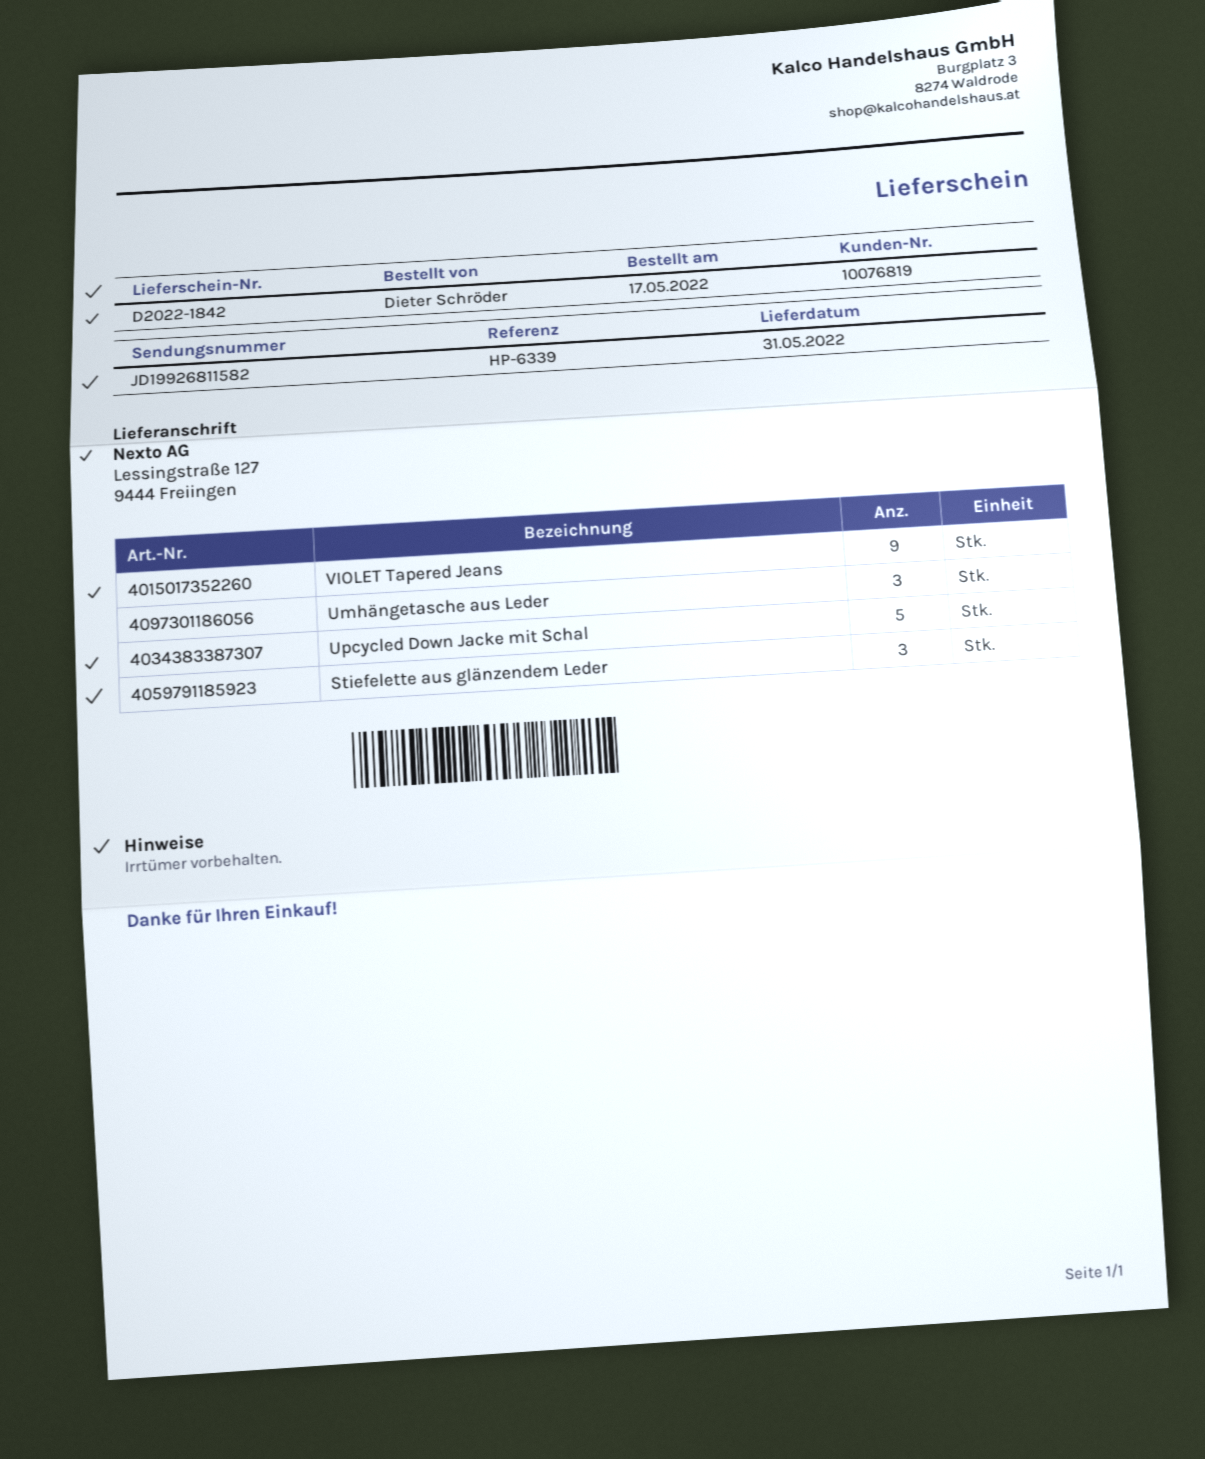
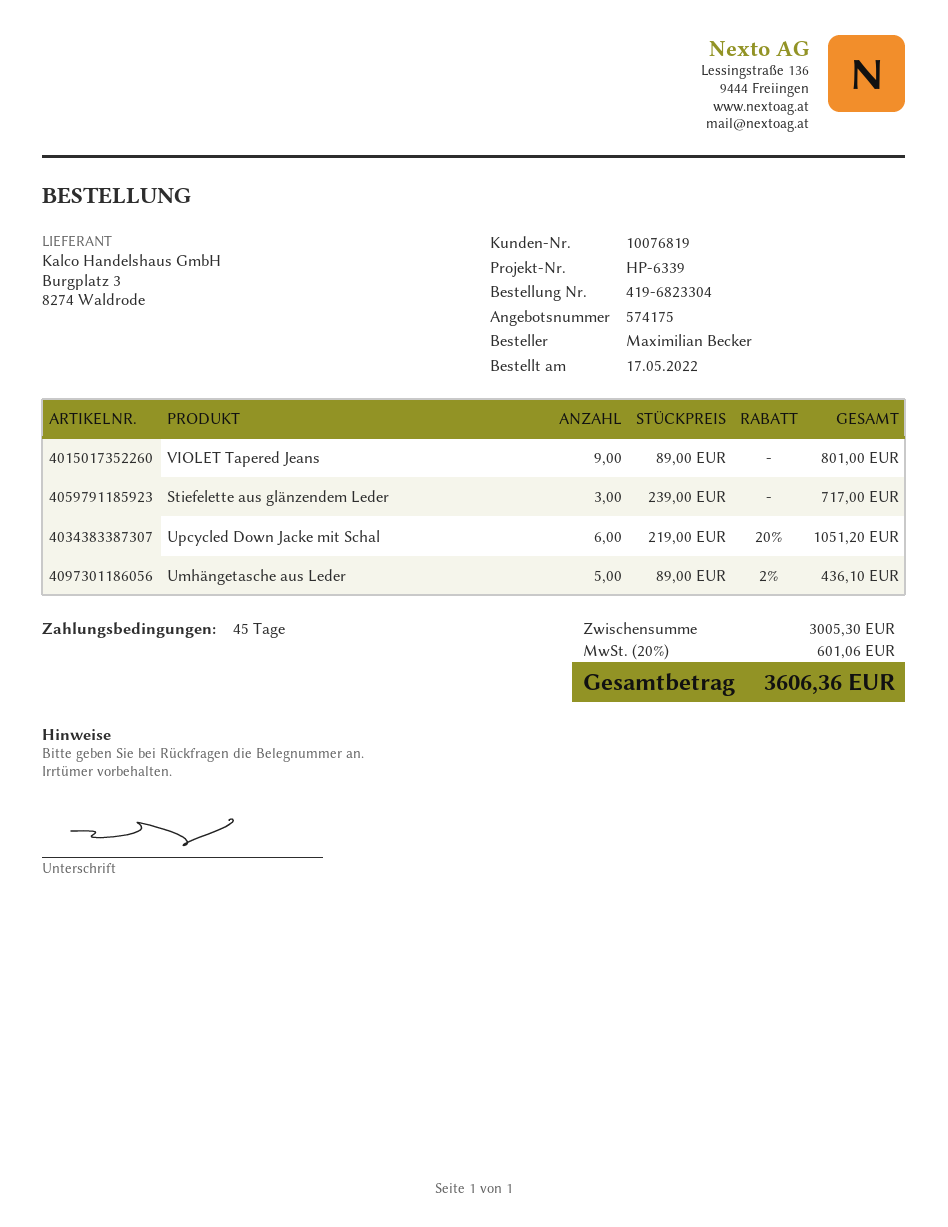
ordered by: Dieter Schröder -> Maximilian Becker
Umhängetasche aus Leder: 3 -> 5
Upcycled Down Jacke mit Schal: 5 -> 6

